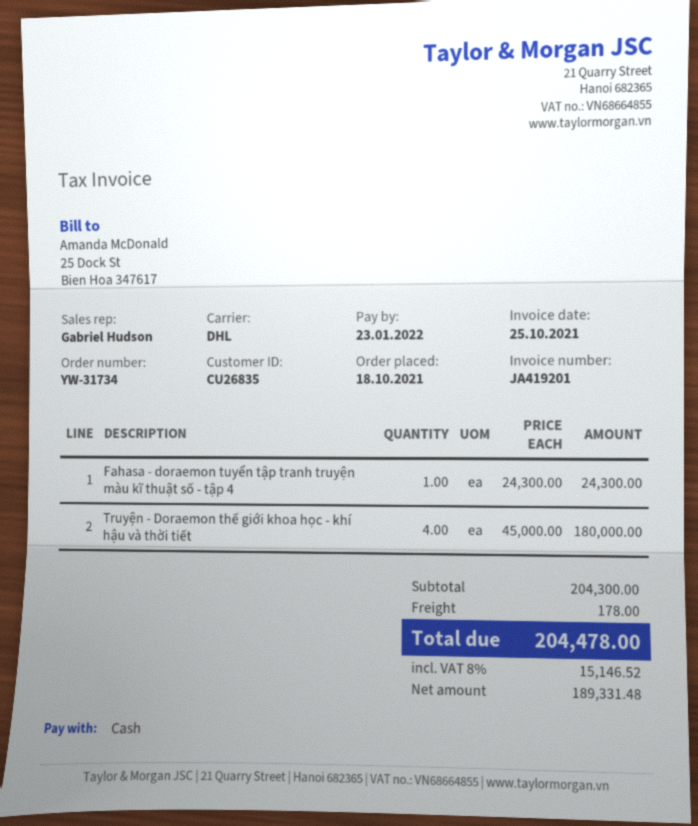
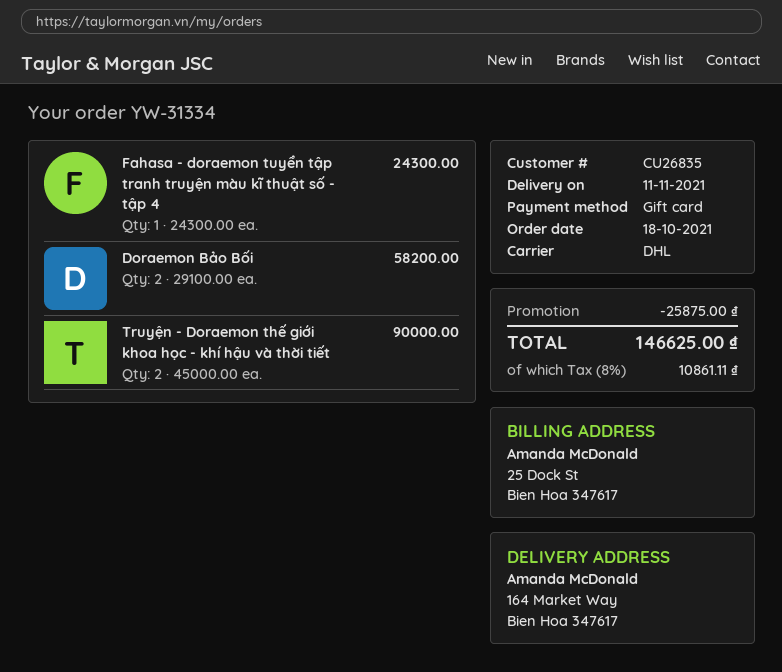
order number: YW-31734 -> YW-31334
payment method: cash -> gift card
Truyện - Doraemon thế giới khoa học - khí hậu và thời tiết: 4 x 45000.00 = 180000.00 -> 2 x 45000.00 = 90000.00
Doraemon Bảo Bối: none -> 2 x 29100.00 = 58200.00
discount: none -> 25875.00
shipping: 178.00 -> none
tax: 8% = 15146.52 -> 8% = 10861.11
total: 204478.00 -> 146625.00

